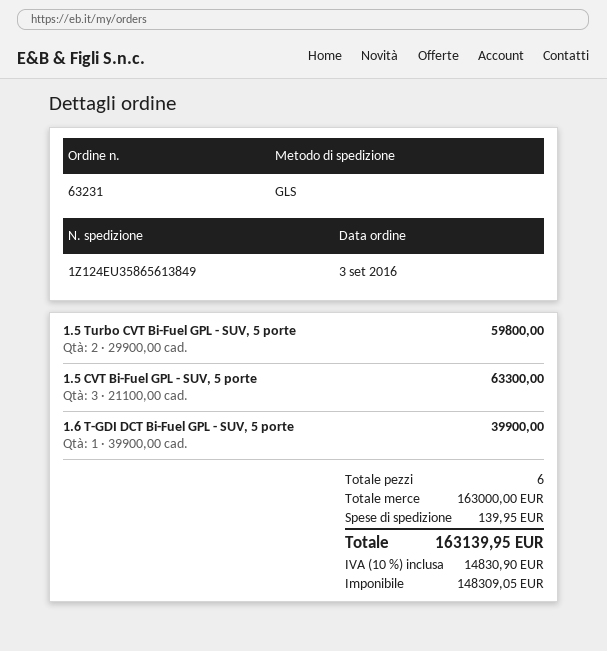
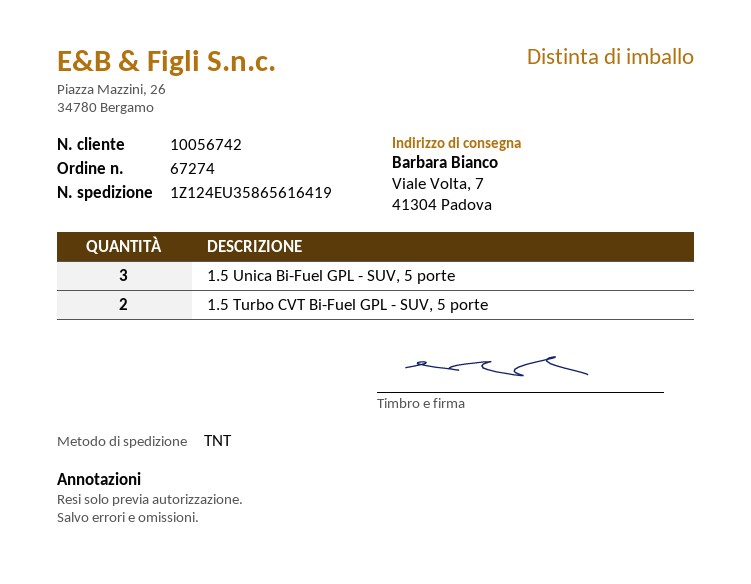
order number: 63231 -> 67274
shipping method: GLS -> TNT
tracking number: 1Z124EU35865613849 -> 1Z124EU35865616419
1.5 CVT Bi-Fuel GPL - SUV, 5 porte: 3 -> none
1.6 T-GDI DCT Bi-Fuel GPL - SUV, 5 porte: 1 -> none
1.5 Unica Bi-Fuel GPL - SUV, 5 porte: none -> 3

